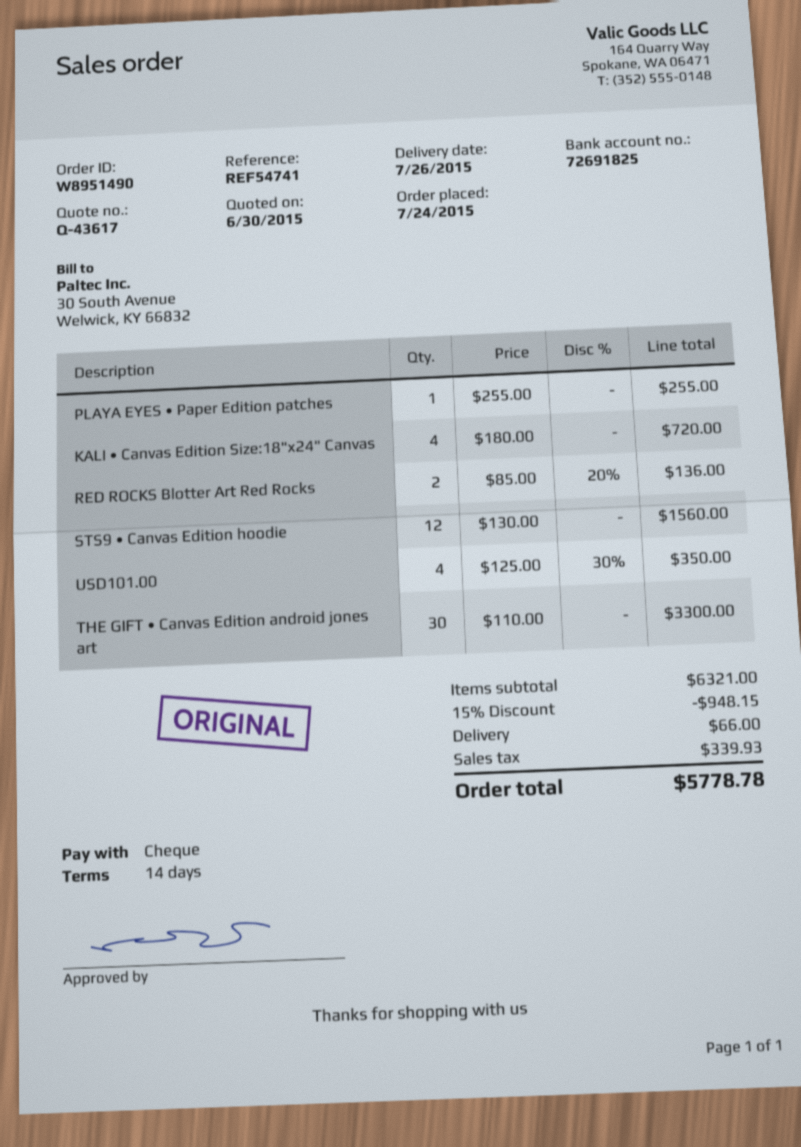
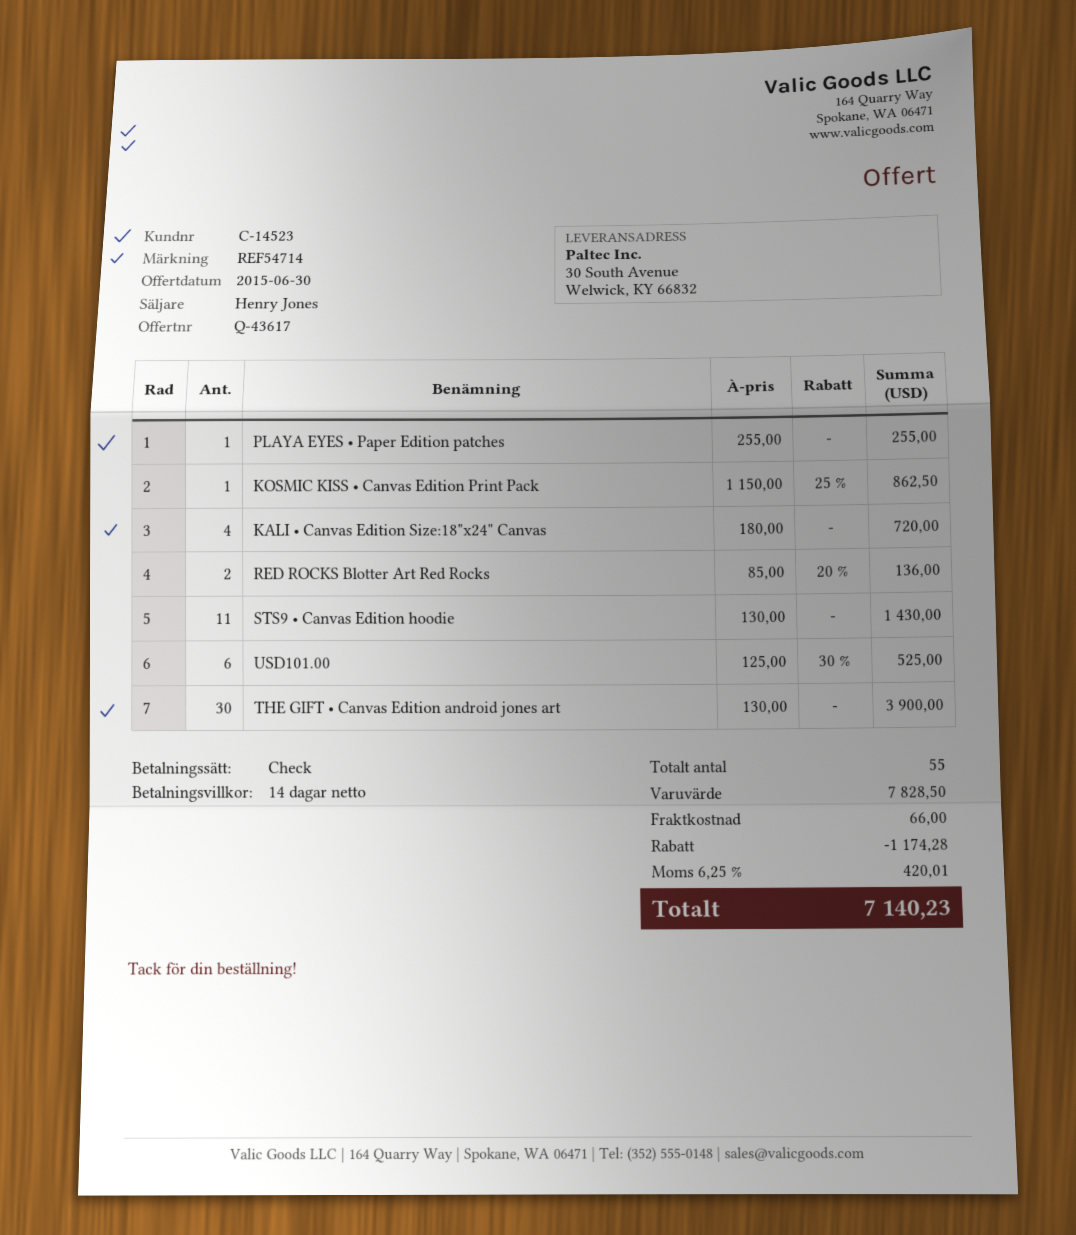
reference: REF54741 -> REF54714
STS9 • Canvas Edition hoodie: 12 x 130.00 = 1560.00 -> 11 x 130.00 = 1430.00
USD101.00: 4 x 125.00 - 30% = 350.00 -> 6 x 125.00 - 30% = 525.00
THE GIFT • Canvas Edition android jones art: 30 x 110.00 = 3300.00 -> 30 x 130.00 = 3900.00
KOSMIC KISS • Canvas Edition Print Pack: none -> 1 x 1150.00 - 25% = 862.50
subtotal: 6321.00 -> 7828.50
discount: 948.15 -> 1174.28
tax: 339.93 -> 420.01
total: 5778.78 -> 7140.23

